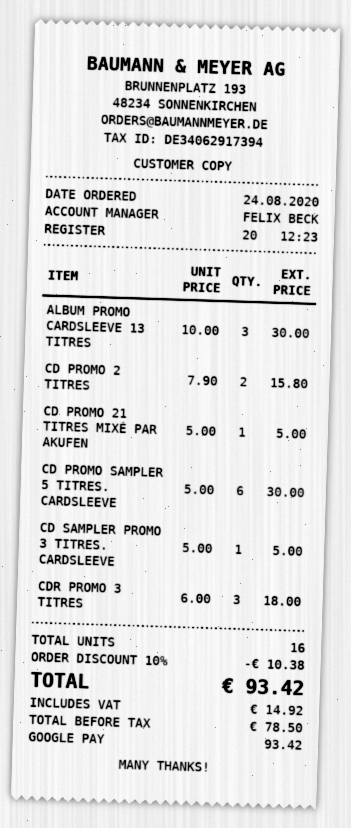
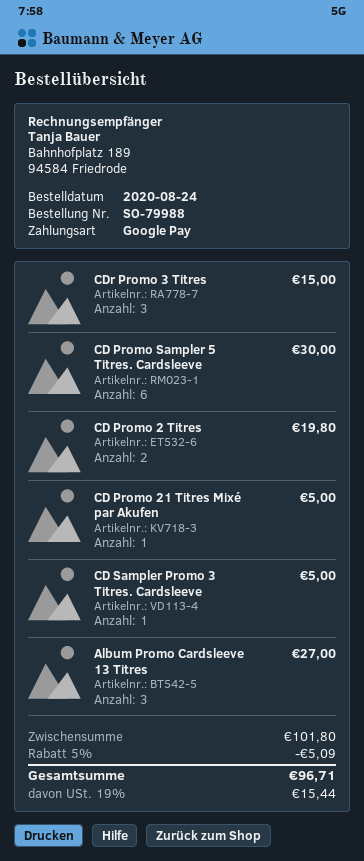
ALBUM PROMO CARDSLEEVE 13 TITRES: 3 for 30.00 -> 3 for 27.00
CD PROMO 2 TITRES: 2 for 15.80 -> 2 for 19.80
CDR PROMO 3 TITRES: 3 for 18.00 -> 3 for 15.00
discount: 10% = 10.38 -> 5% = 5.09
tax: 14.92 -> 15.44
total: 93.42 -> 96.71

